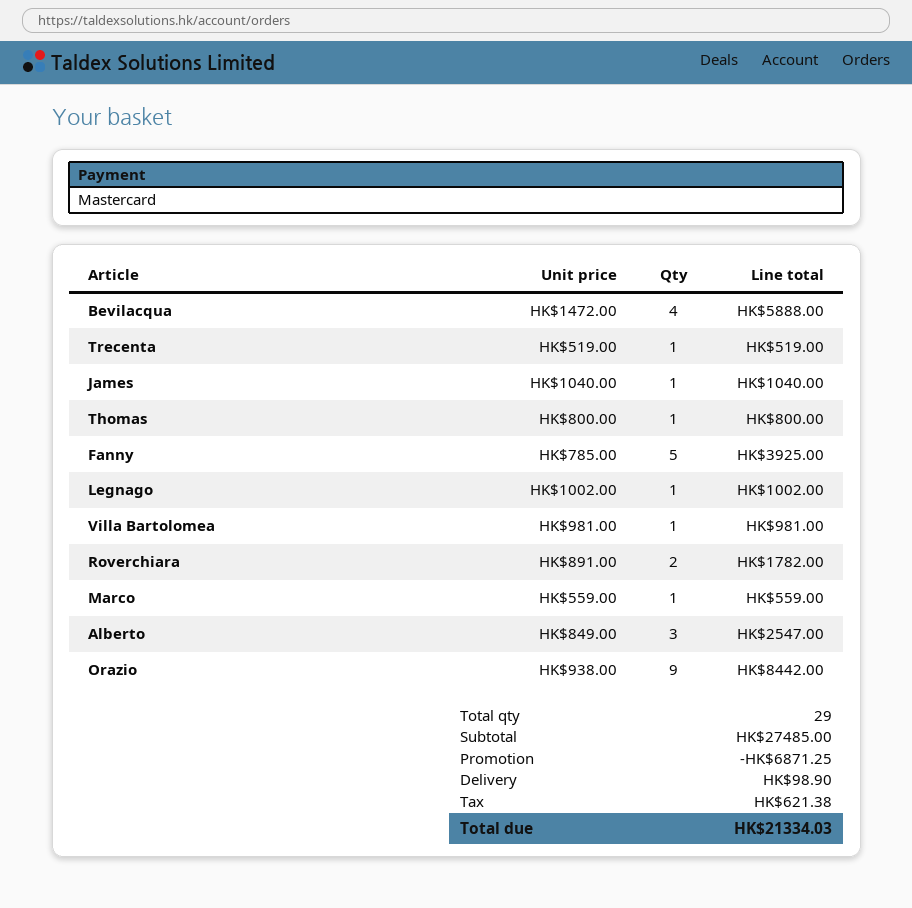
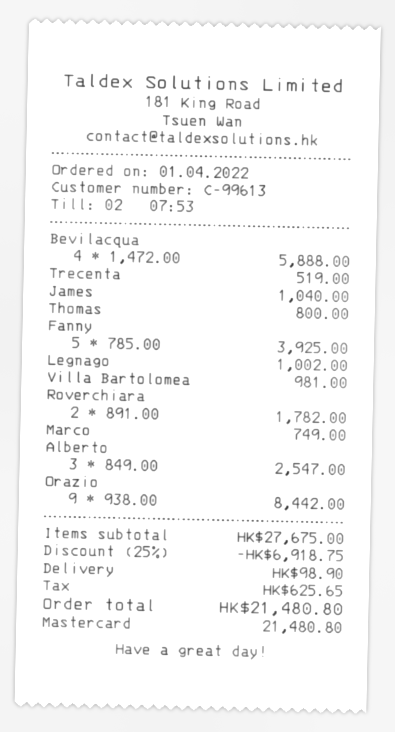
Marco: 1 x 559.00 = 559.00 -> 1 x 749.00 = 749.00
subtotal: 27485.00 -> 27675.00
discount: 6871.25 -> 6918.75
tax: 621.38 -> 625.65
total: 21334.03 -> 21480.80

